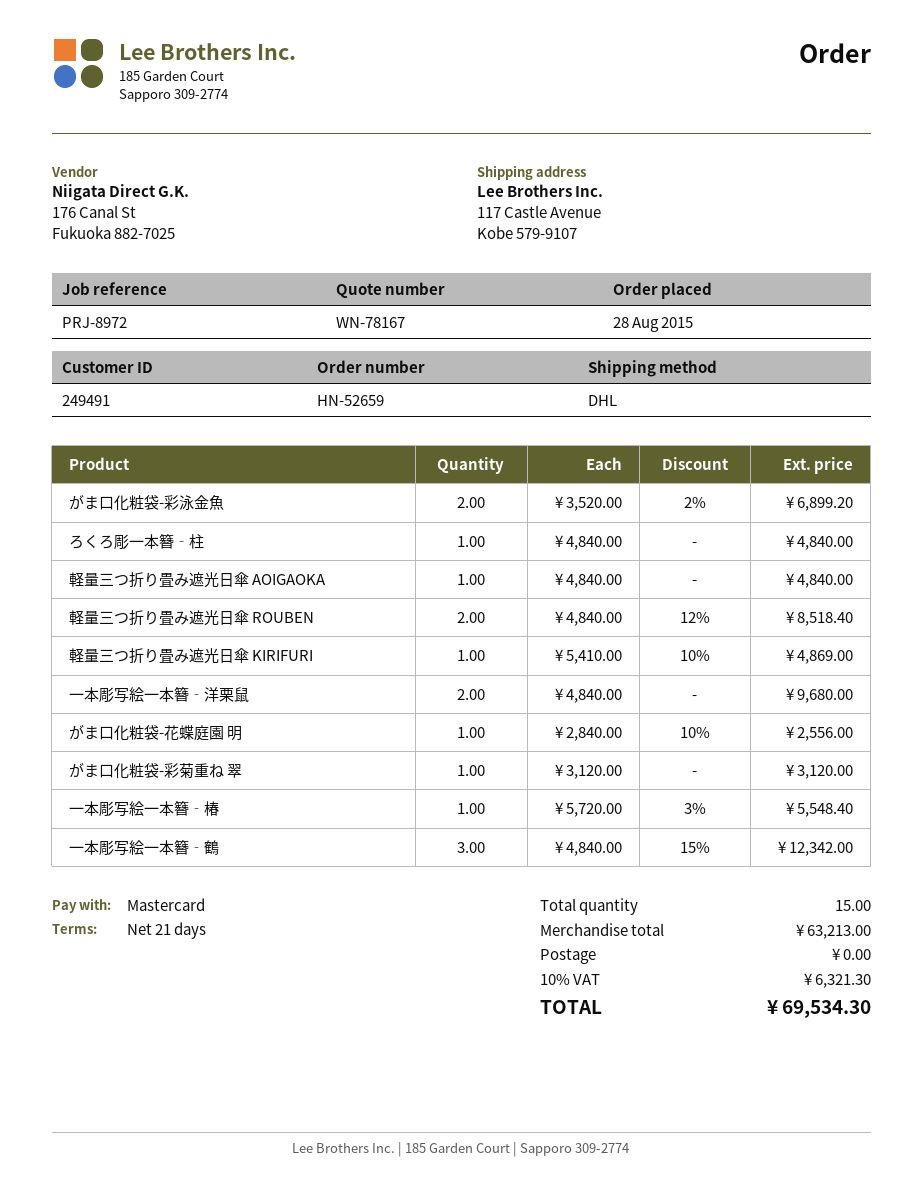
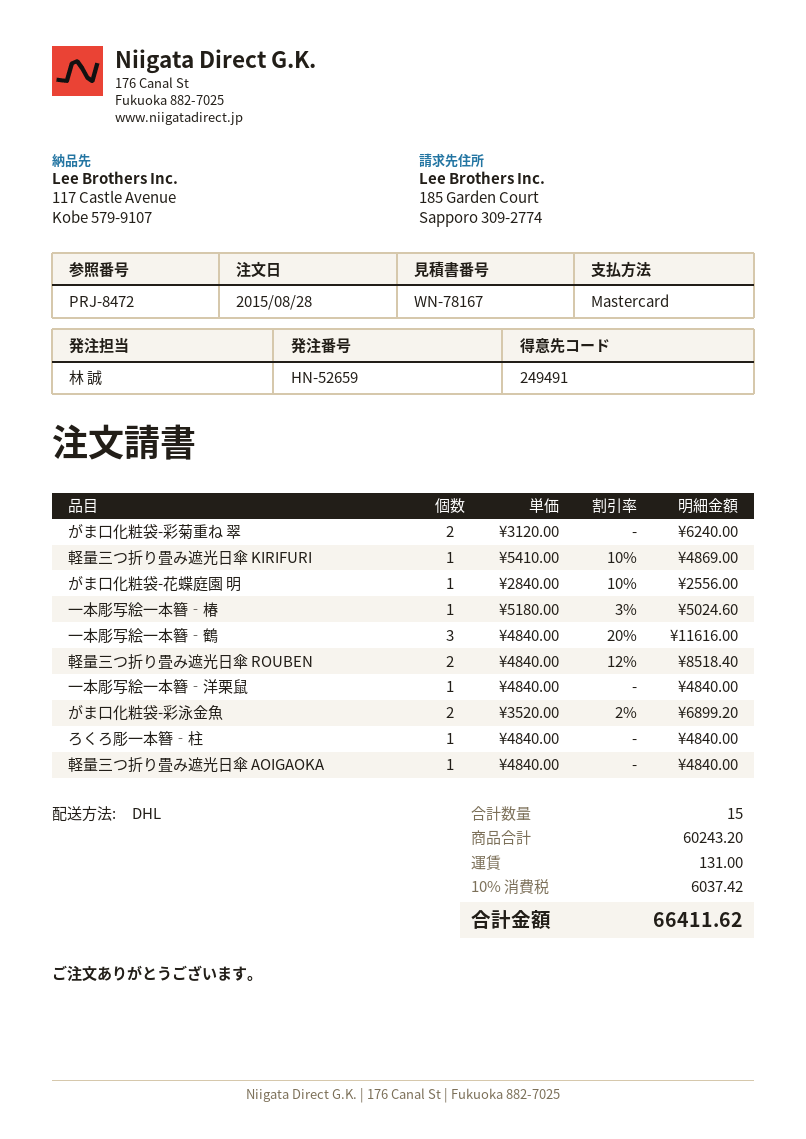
reference: PRJ-8972 -> PRJ-8472
一本彫写絵一本簪‐洋栗鼠: 2 x 4840.00 = 9680.00 -> 1 x 4840.00 = 4840.00
がま口化粧袋-彩菊重ね 翠: 1 x 3120.00 = 3120.00 -> 2 x 3120.00 = 6240.00
一本彫写絵一本簪‐椿: 1 x 5720.00 - 3% = 5548.40 -> 1 x 5180.00 - 3% = 5024.60
一本彫写絵一本簪‐鶴: 3 x 4840.00 - 15% = 12342.00 -> 3 x 4840.00 - 20% = 11616.00
subtotal: 63213.00 -> 60243.20
shipping: 0.00 -> 131.00
tax: 10% = 6321.30 -> 10% = 6037.42
total: 69534.30 -> 66411.62

